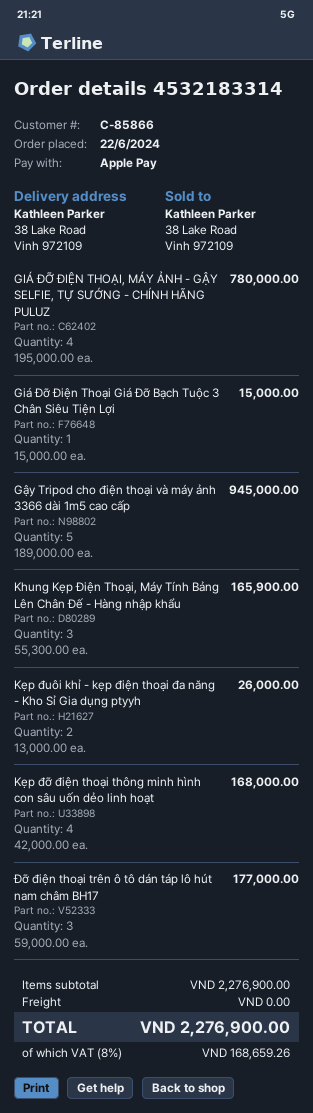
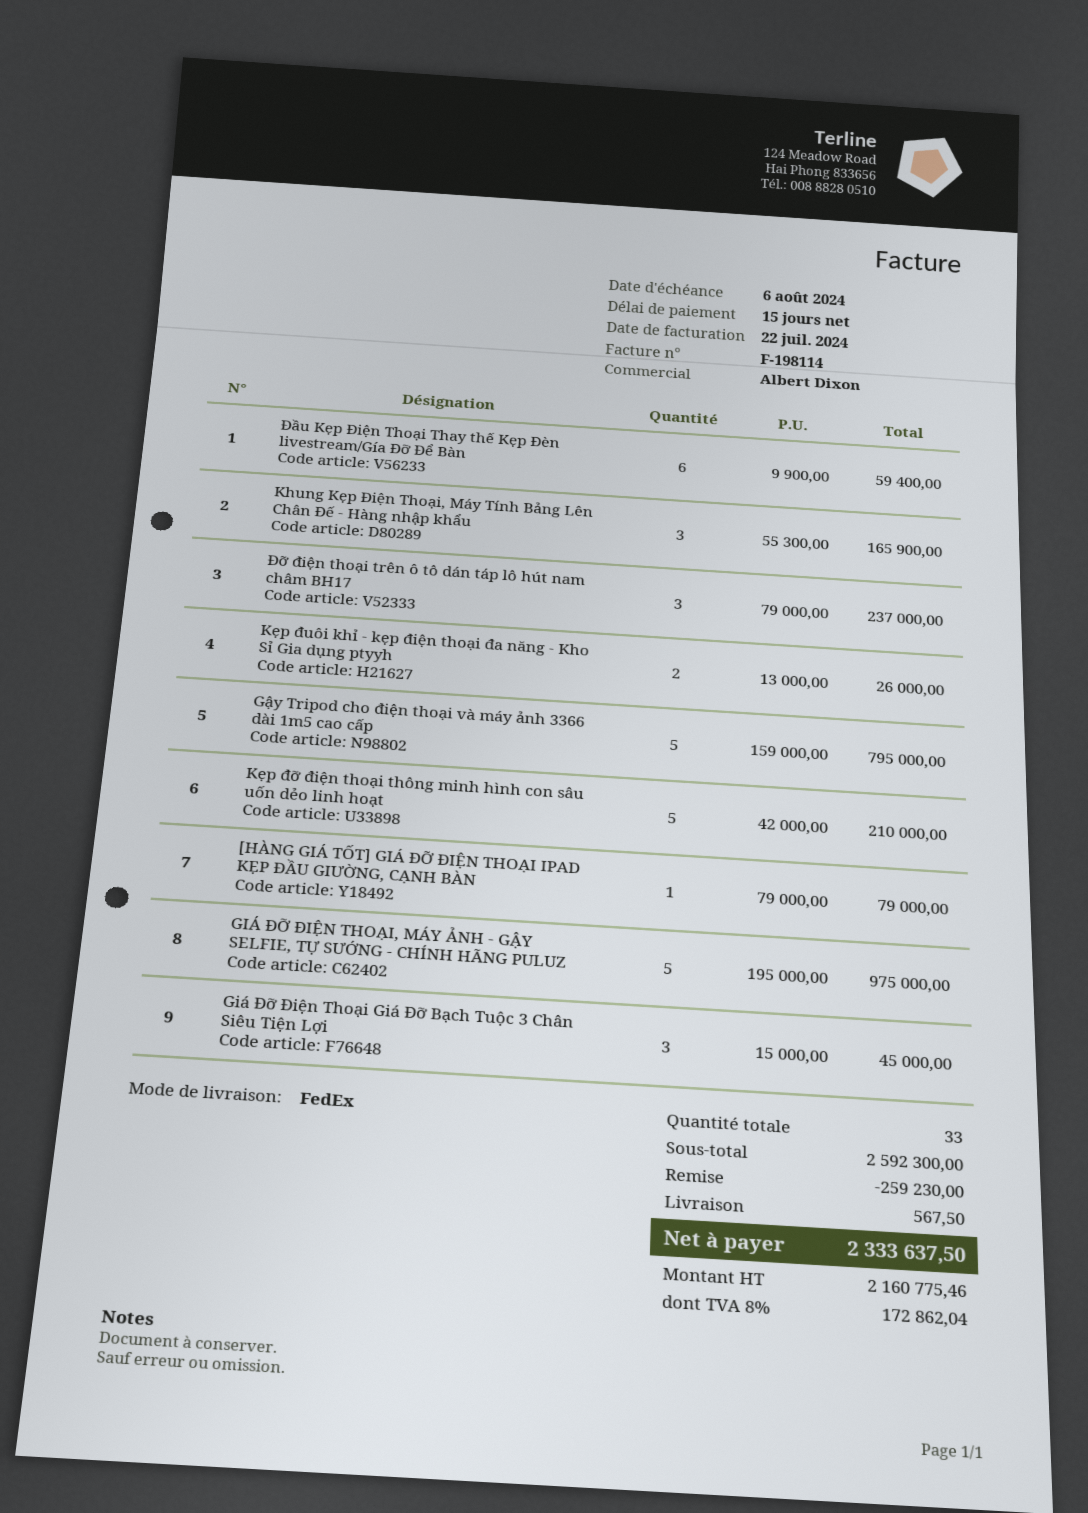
GIÁ ĐỠ ĐIỆN THOẠI, MÁY ẢNH - GẬY SELFIE, TỰ SƯỚNG - CHÍNH HÃNG PULUZ: 4 x 195000.00 = 780000.00 -> 5 x 195000.00 = 975000.00
Giá Đỡ Điện Thoại Giá Đỡ Bạch Tuộc 3 Chân Siêu Tiện Lợi: 1 x 15000.00 = 15000.00 -> 3 x 15000.00 = 45000.00
Gậy Tripod cho điện thoại và máy ảnh 3366 dài 1m5 cao cấp: 5 x 189000.00 = 945000.00 -> 5 x 159000.00 = 795000.00
Kẹp đỡ điện thoại thông minh hình con sâu uốn dẻo linh hoạt: 4 x 42000.00 = 168000.00 -> 5 x 42000.00 = 210000.00
Đỡ điện thoại trên ô tô dán táp lô hút nam châm BH17: 3 x 59000.00 = 177000.00 -> 3 x 79000.00 = 237000.00
Đầu Kẹp Điện Thoại Thay thế Kẹp Đèn livestream/Gía Đỡ Để Bàn: none -> 6 x 9900.00 = 59400.00
[HÀNG GIÁ TỐT] GIÁ ĐỠ ĐIỆN THOẠI IPAD KẸP ĐẦU GIƯỜNG, CẠNH BÀN: none -> 1 x 79000.00 = 79000.00
subtotal: 2276900.00 -> 2592300.00
discount: none -> 259230.00
shipping: 0.00 -> 567.50
tax: 8% = 168659.26 -> 8% = 172862.04
total: 2276900.00 -> 2333637.50

